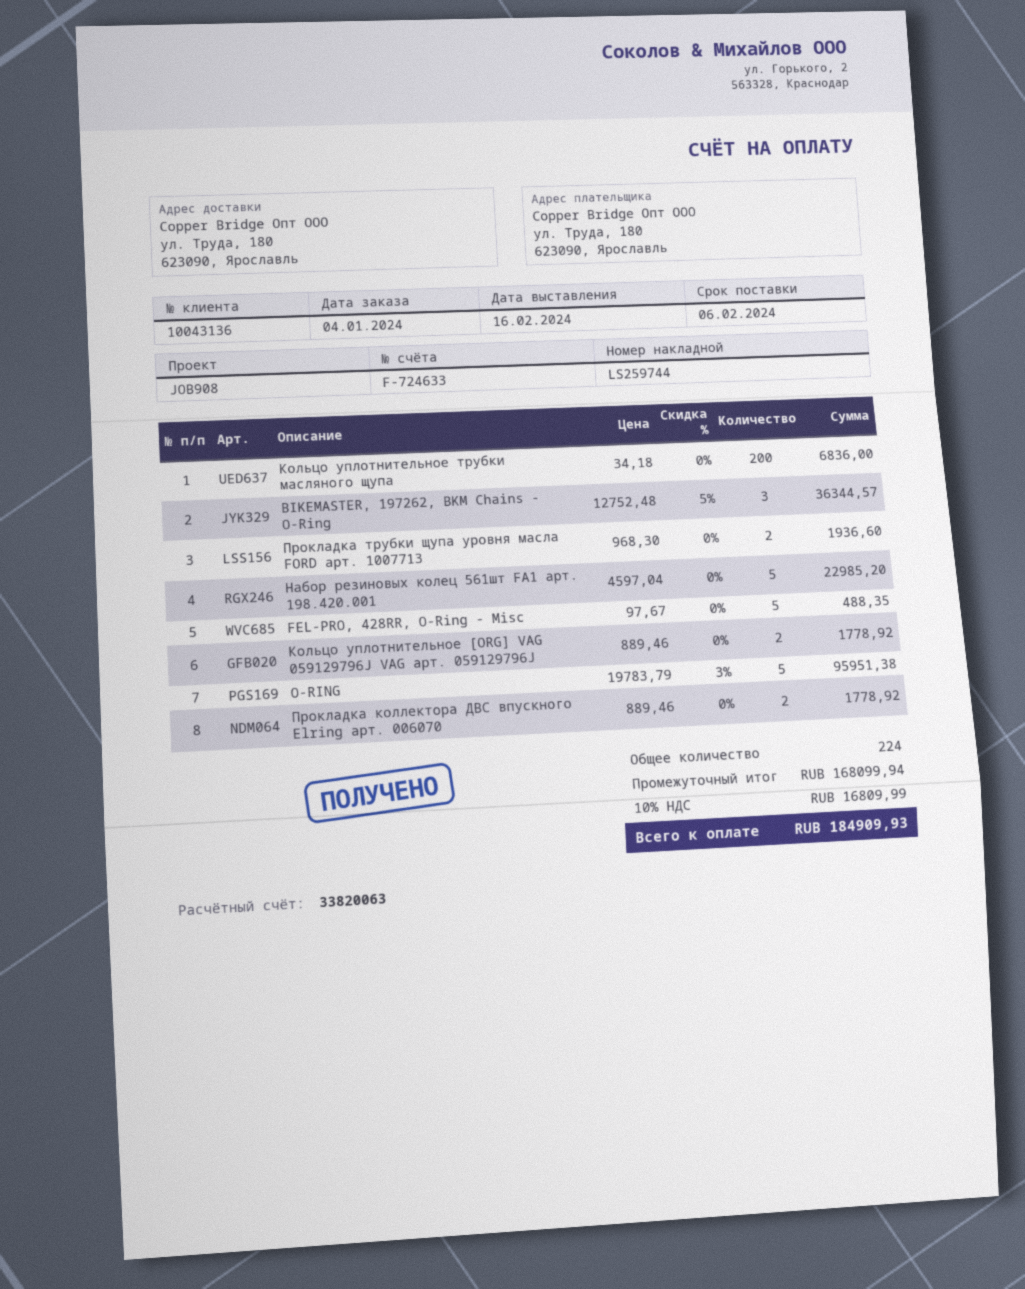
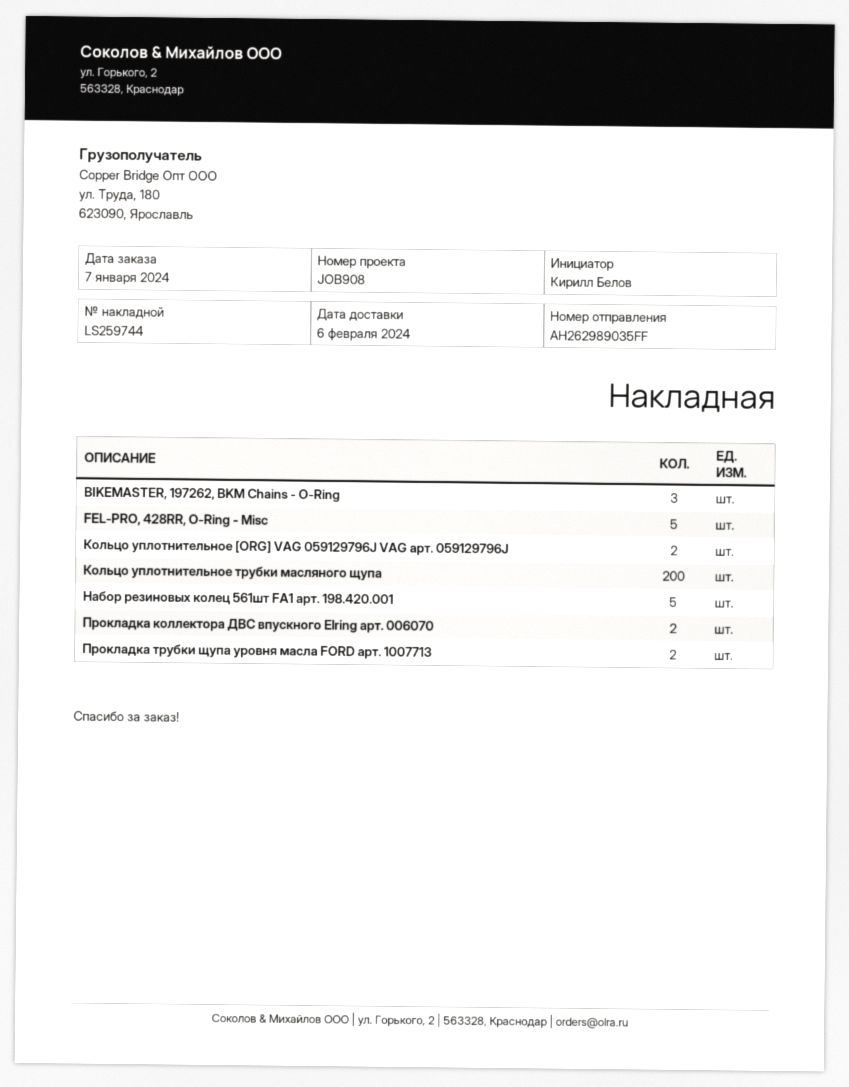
order date: 2024-01-04 -> 2024-01-07
O-RING: 5 -> none

